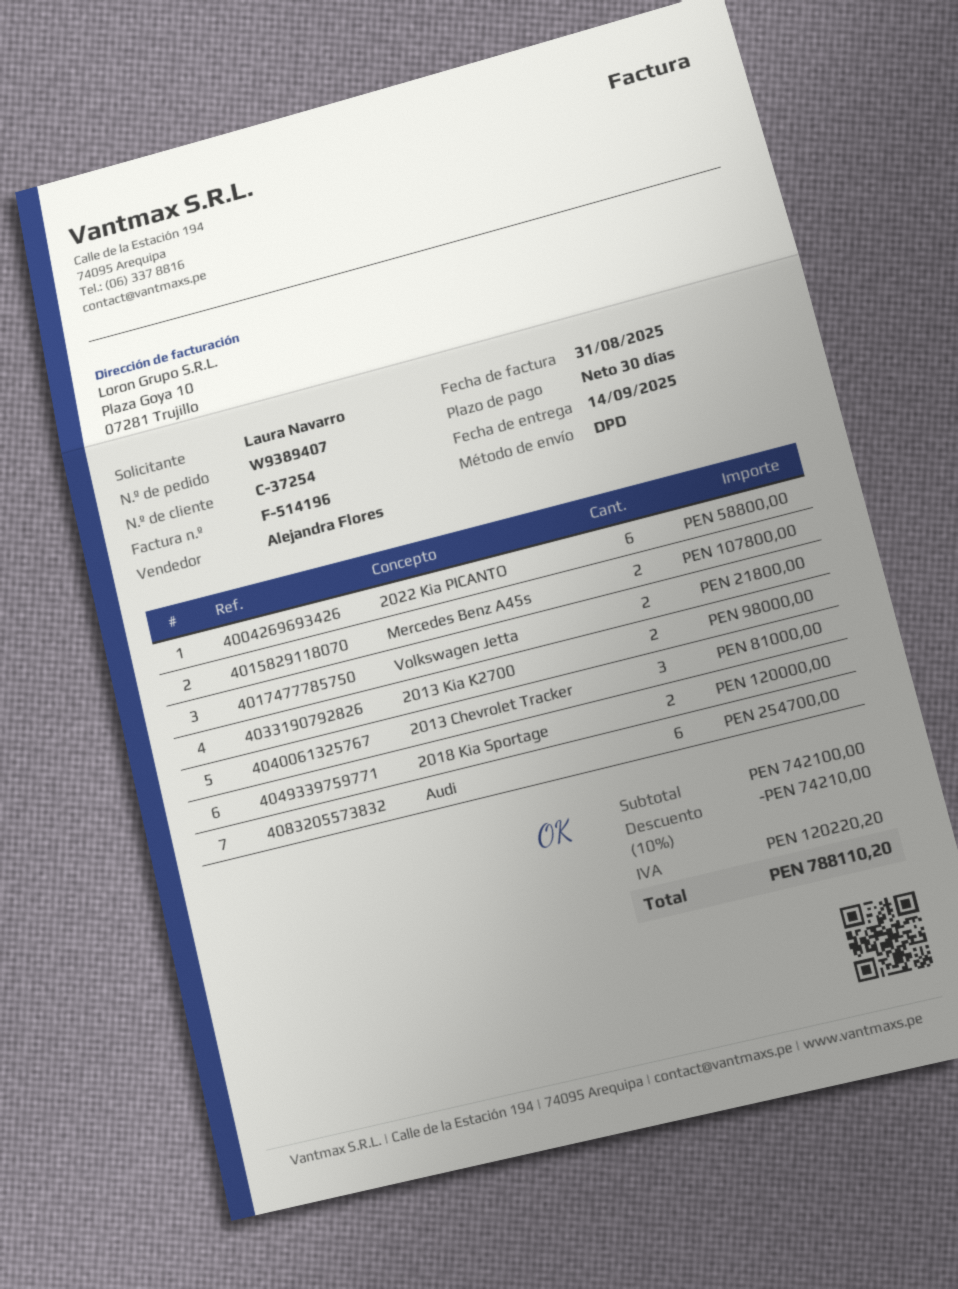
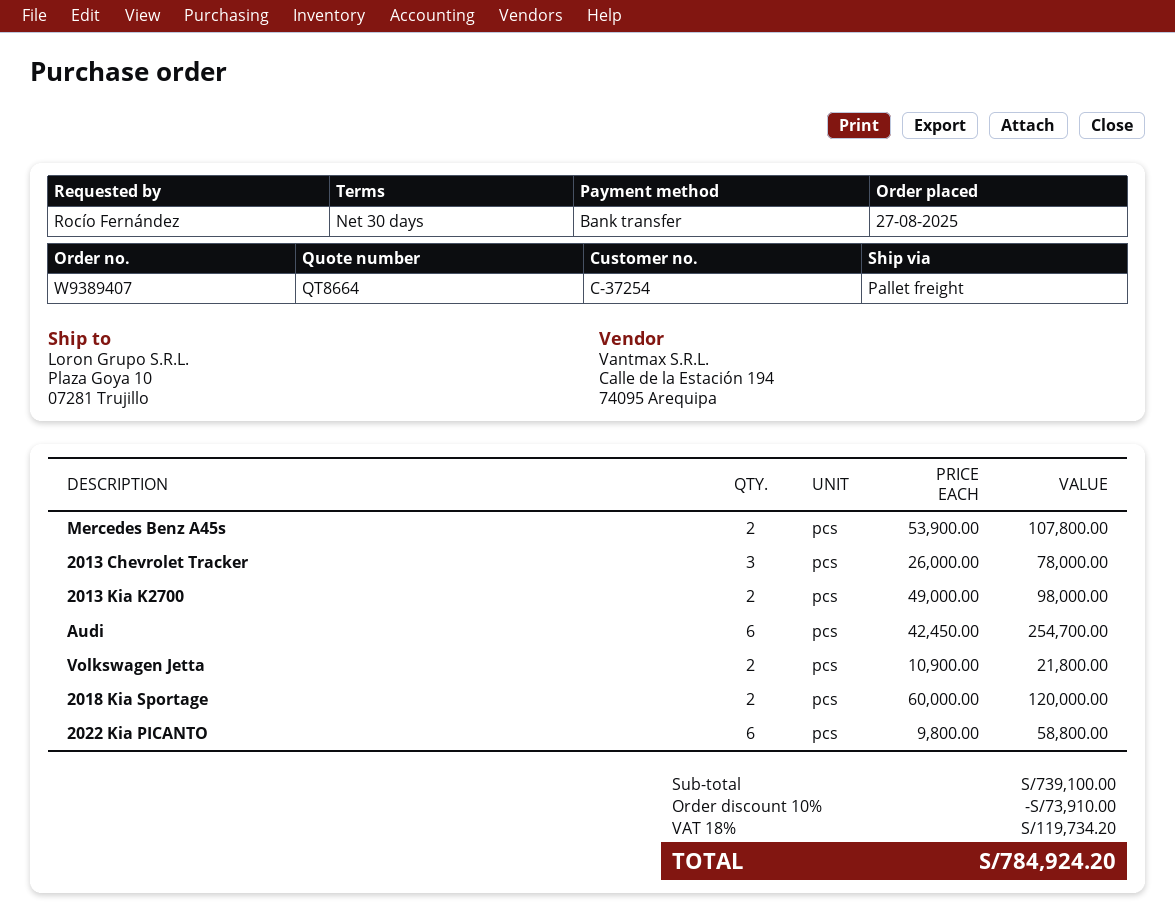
ordered by: Laura Navarro -> Rocío Fernández
shipping method: DPD -> pallet freight
2013 Chevrolet Tracker: 3 for 81000.00 -> 3 for 78000.00
subtotal: 742100.00 -> 739100.00
discount: 10% = 74210.00 -> 10% = 73910.00
tax: 120220.20 -> 119734.20
total: 788110.20 -> 784924.20

